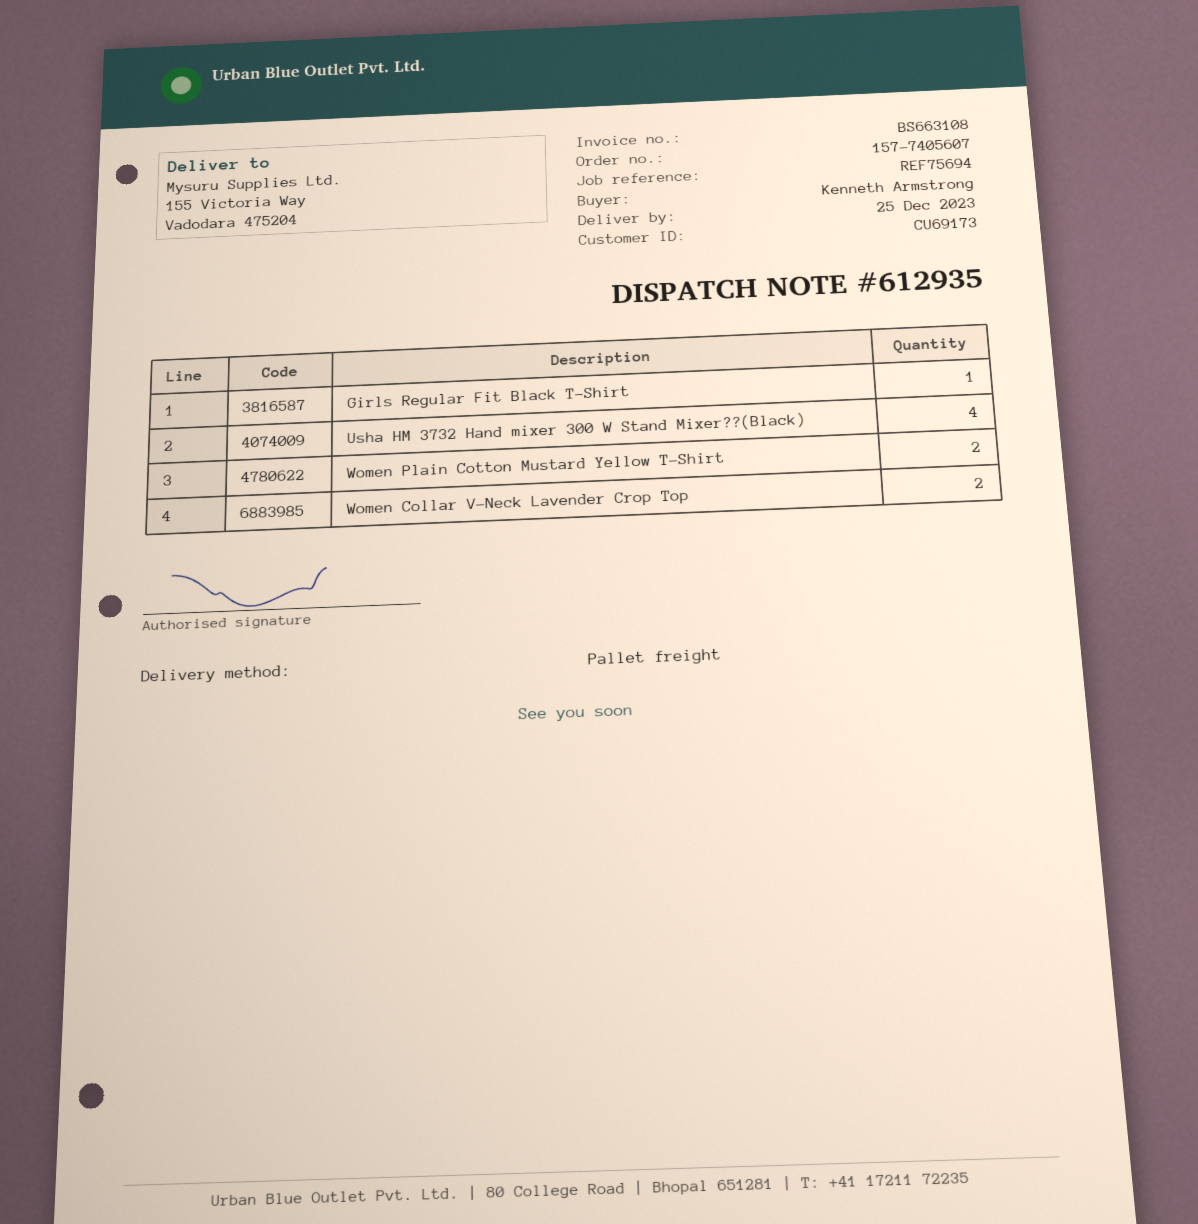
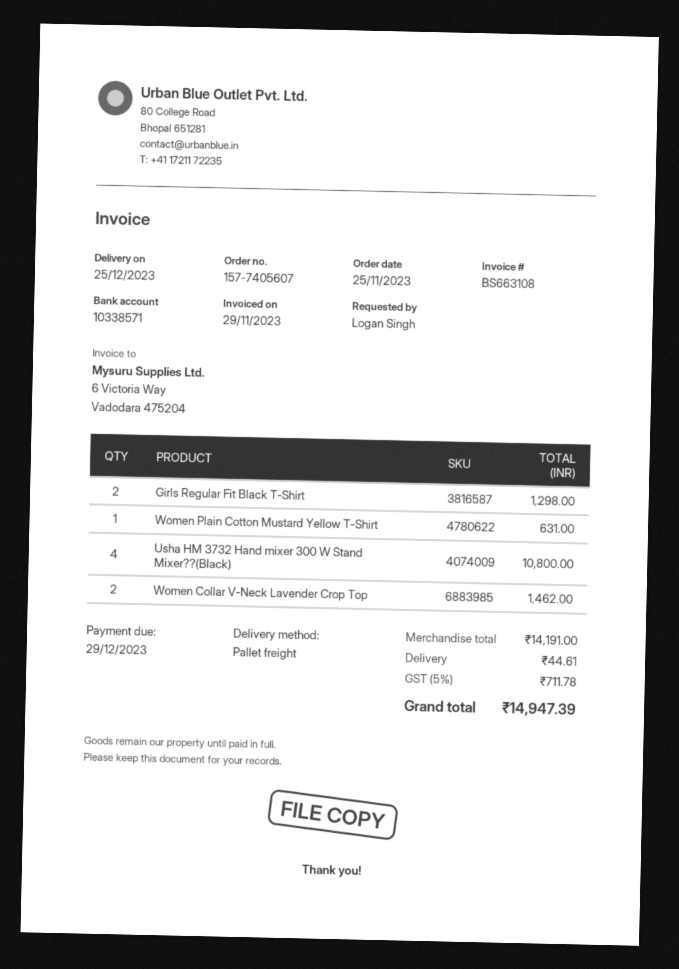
ordered by: Kenneth Armstrong -> Logan Singh
Girls Regular Fit Black T-Shirt: 1 -> 2
Women Plain Cotton Mustard Yellow T-Shirt: 2 -> 1

